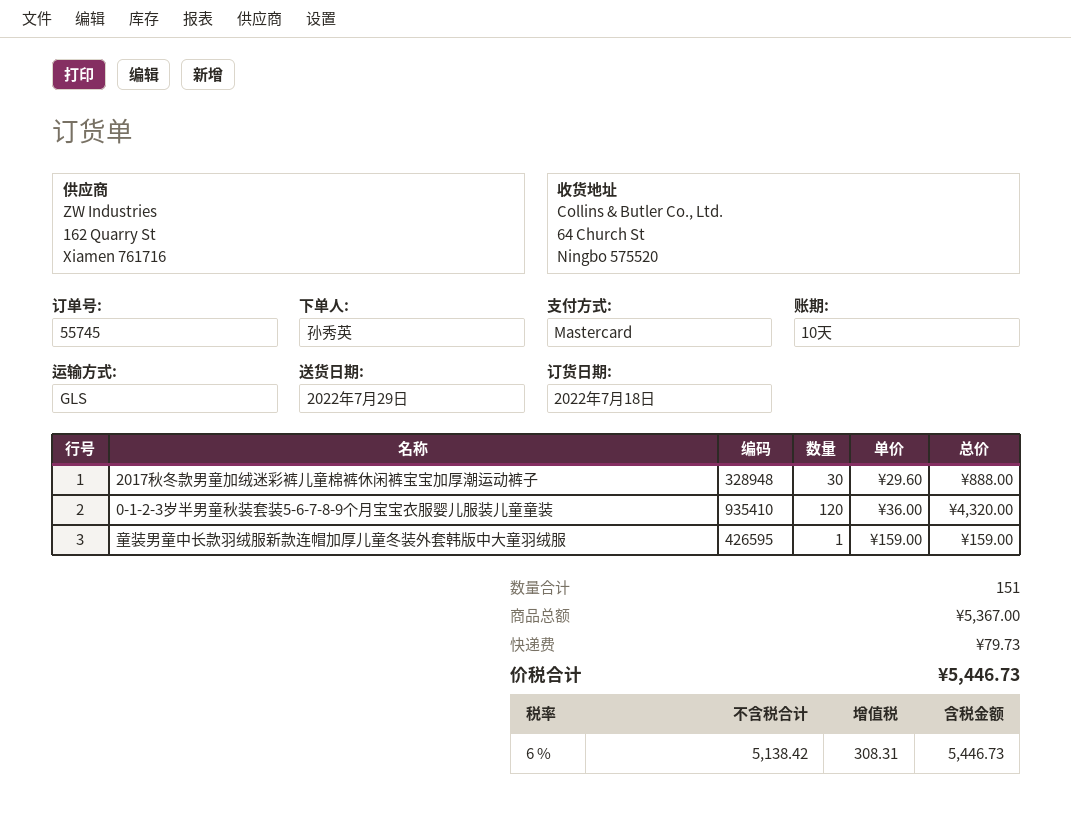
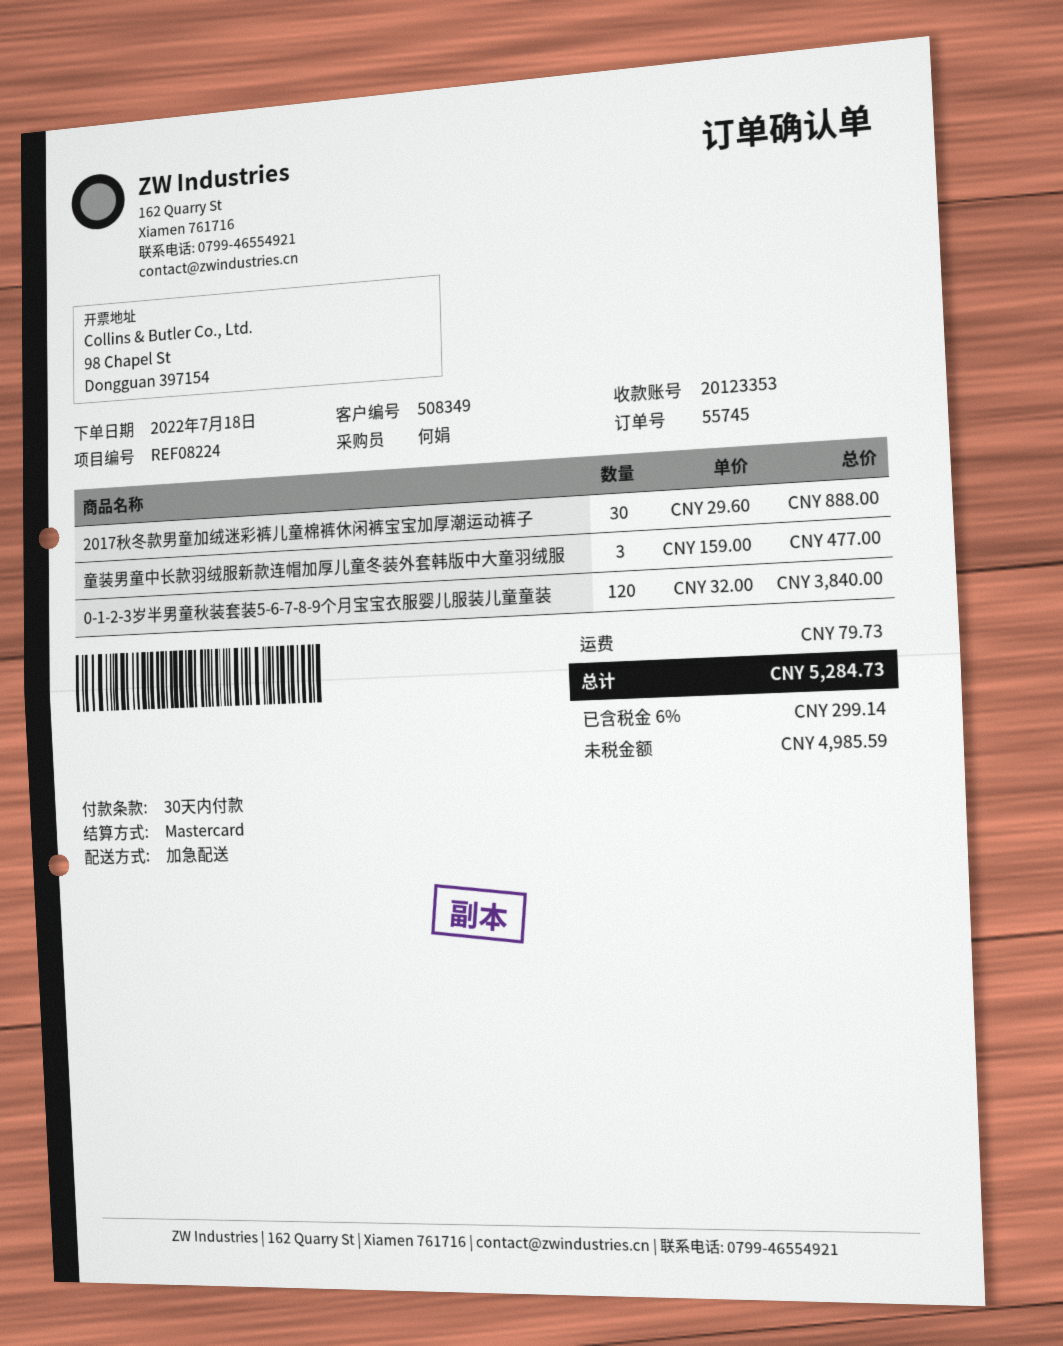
payment terms: 10 days -> 30 days
ordered by: 孙秀英 -> 何娟
shipping method: GLS -> express
0-1-2-3岁半男童秋装套装5-6-7-8-9个月宝宝衣服婴儿服装儿童童装: 120 x 36.00 = 4320.00 -> 120 x 32.00 = 3840.00
童装男童中长款羽绒服新款连帽加厚儿童冬装外套韩版中大童羽绒服: 1 x 159.00 = 159.00 -> 3 x 159.00 = 477.00
net: 5138.42 -> 4985.59
tax: 6% = 308.31 -> 6% = 299.14
total: 5446.73 -> 5284.73

